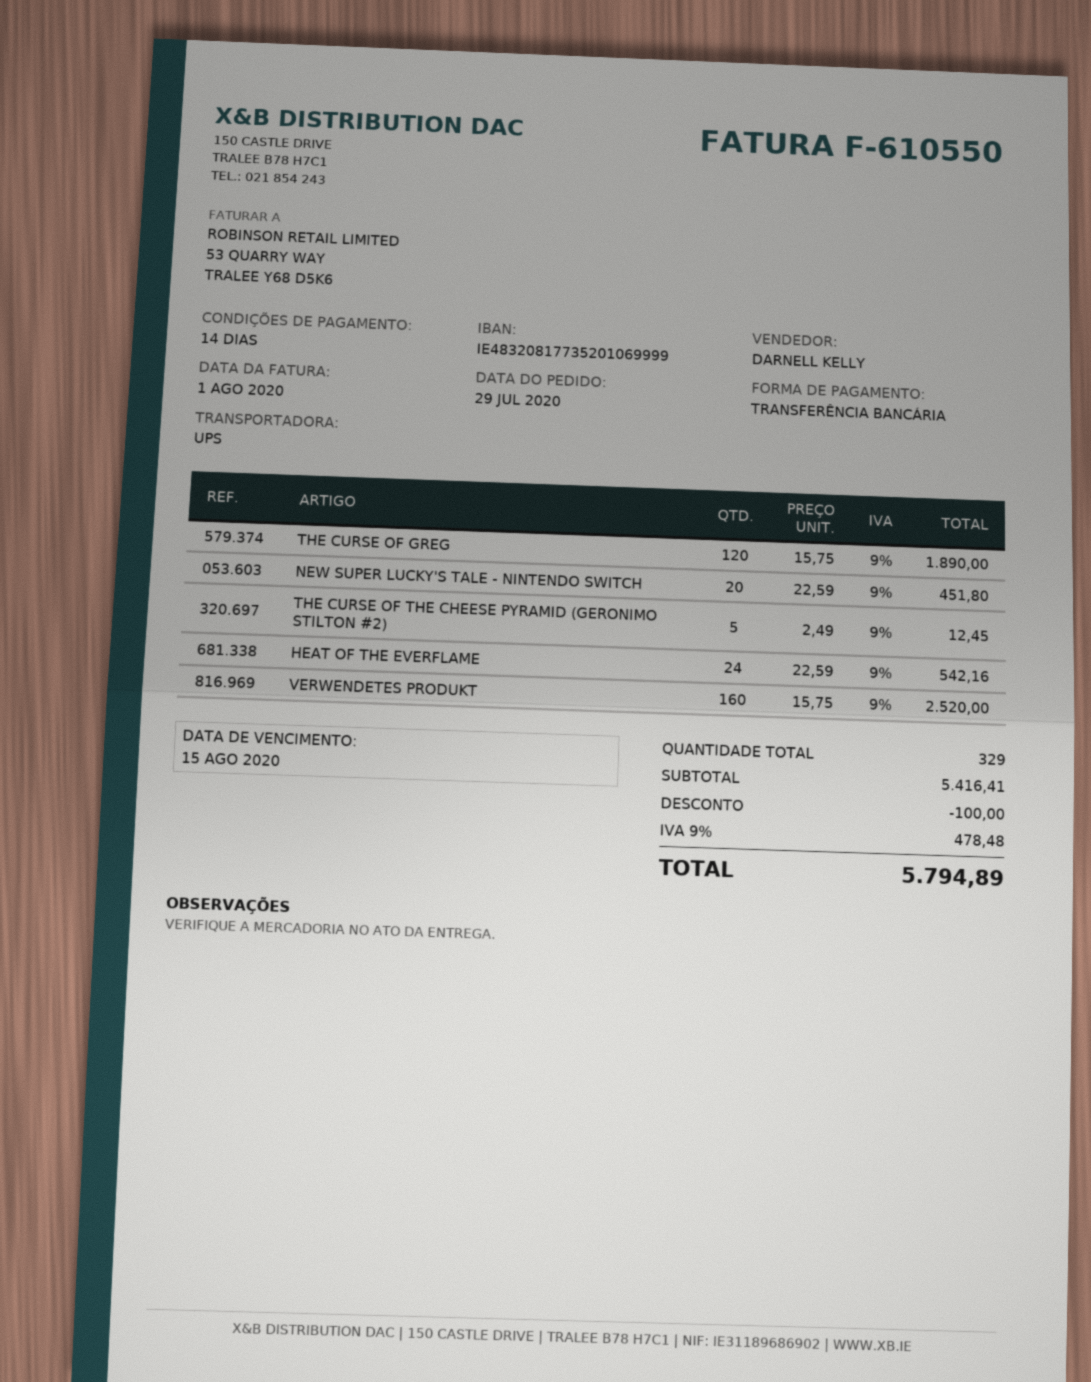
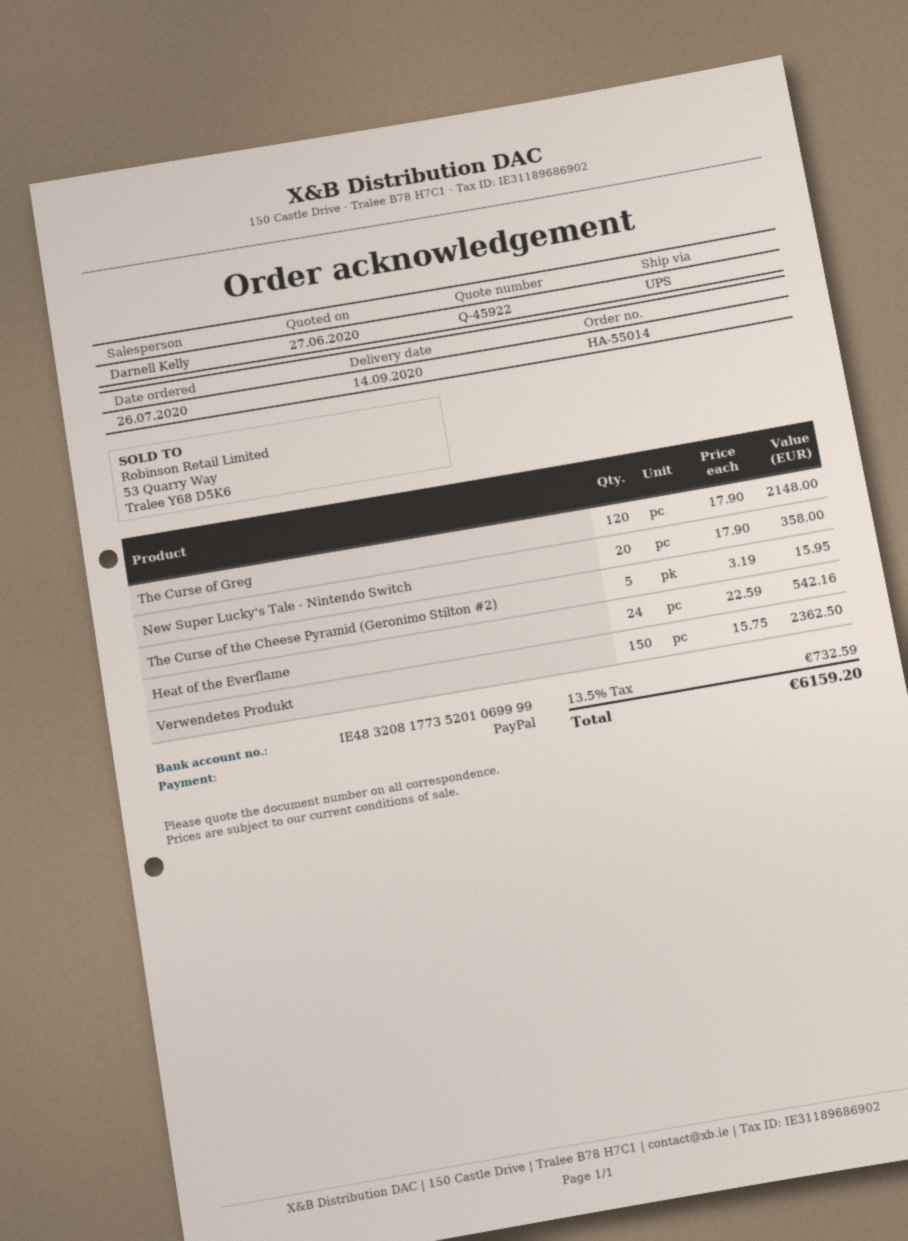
order date: 2020-07-29 -> 2020-07-26
payment method: bank transfer -> PayPal
THE CURSE OF GREG: 120 x 15.75 = 1890.00 -> 120 x 17.90 = 2148.00
NEW SUPER LUCKY'S TALE - NINTENDO SWITCH: 20 x 22.59 = 451.80 -> 20 x 17.90 = 358.00
THE CURSE OF THE CHEESE PYRAMID (GERONIMO STILTON #2): 5 x 2.49 = 12.45 -> 5 x 3.19 = 15.95
VERWENDETES PRODUKT: 160 x 15.75 = 2520.00 -> 150 x 15.75 = 2362.50
discount: 100.00 -> none
tax: 9% = 478.48 -> 13.5% = 732.59
total: 5794.89 -> 6159.20

